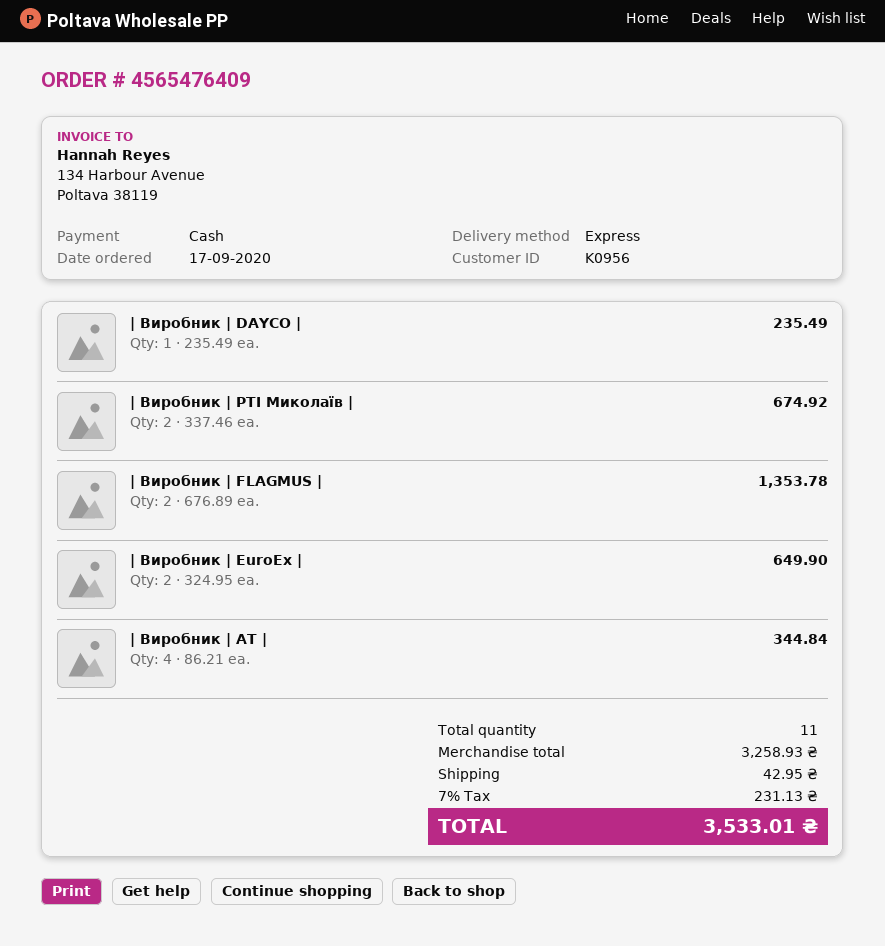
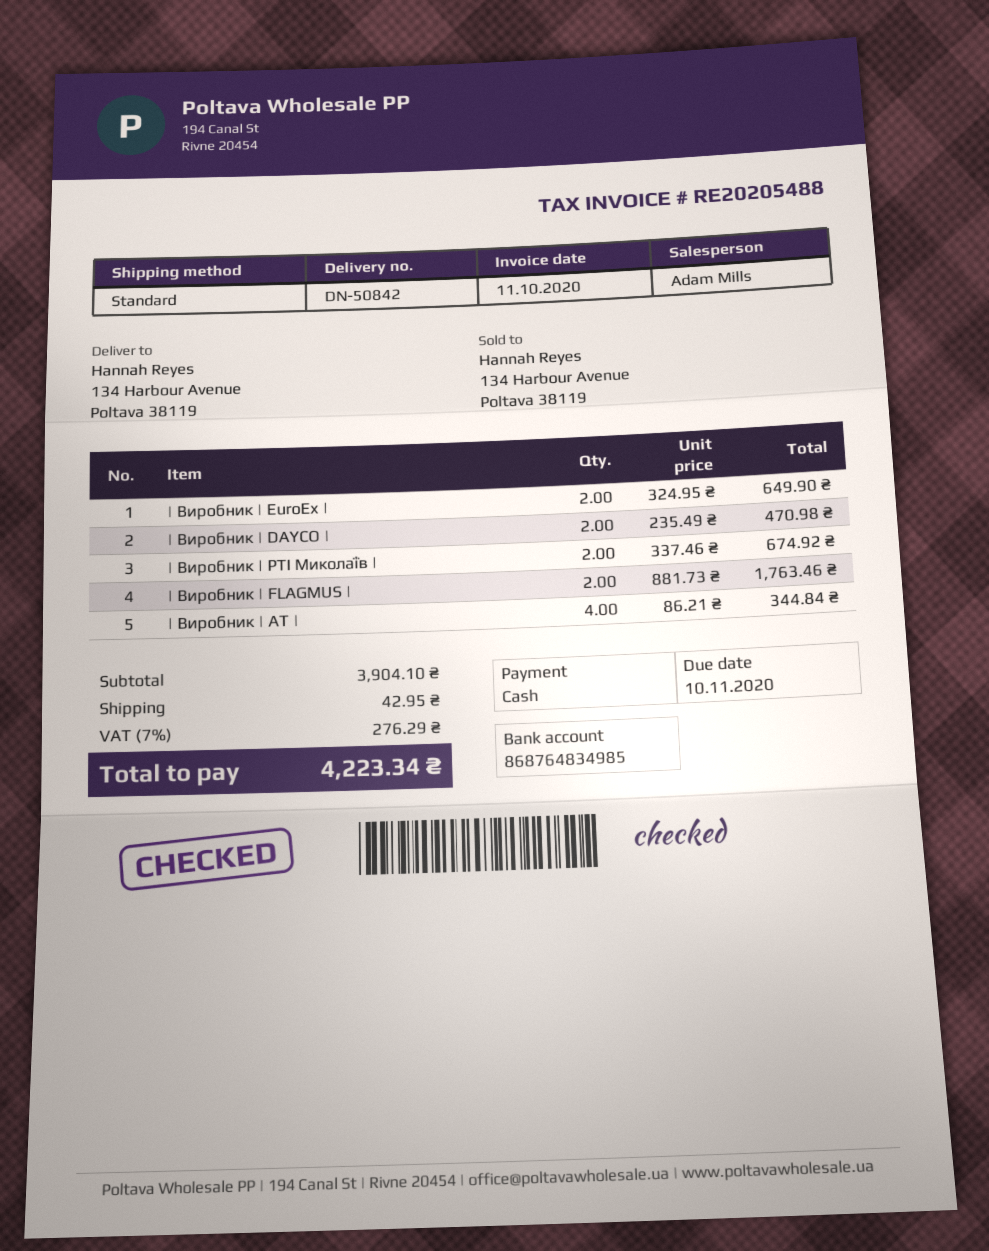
shipping method: express -> standard
| Виробник | DAYCO |: 1 x 235.49 = 235.49 -> 2 x 235.49 = 470.98
| Виробник | FLAGMUS |: 2 x 676.89 = 1353.78 -> 2 x 881.73 = 1763.46
subtotal: 3258.93 -> 3904.10
tax: 7% = 231.13 -> 7% = 276.29
total: 3533.01 -> 4223.34

